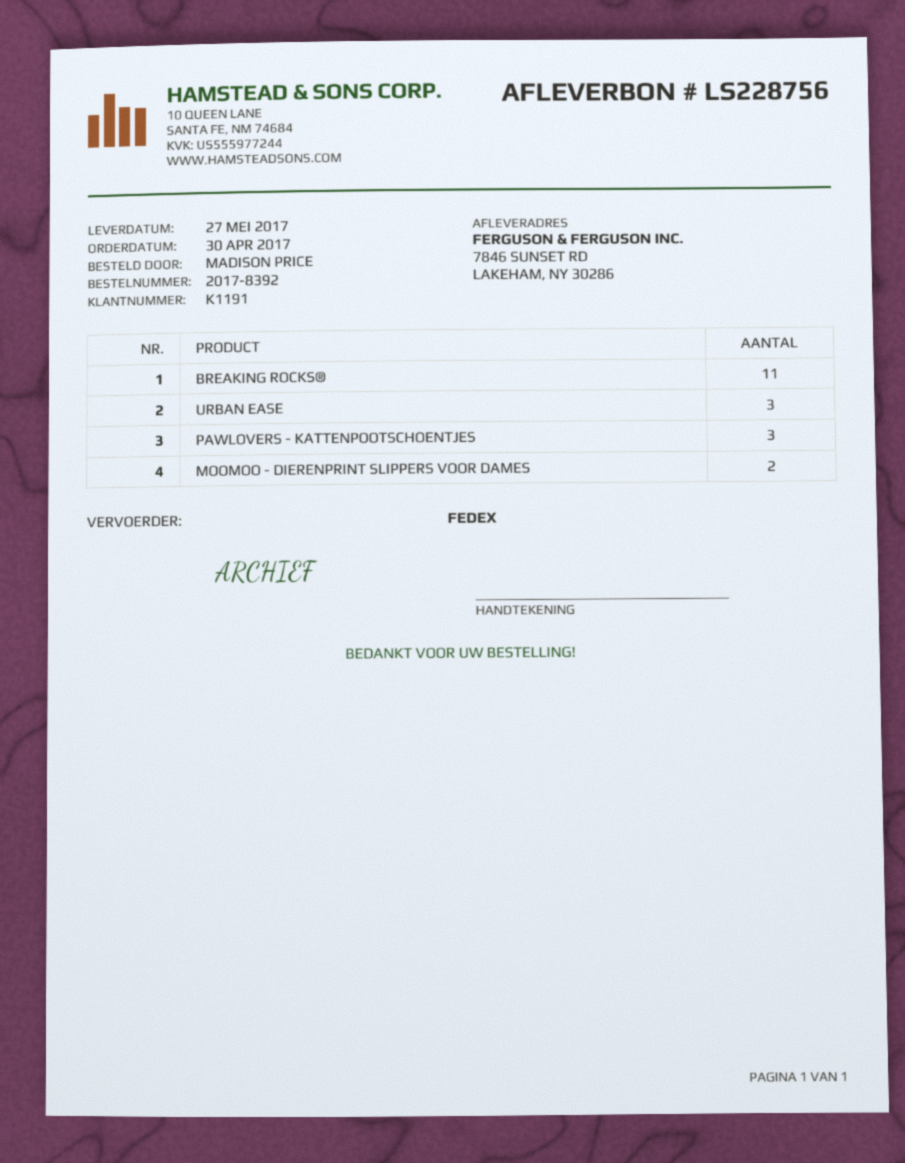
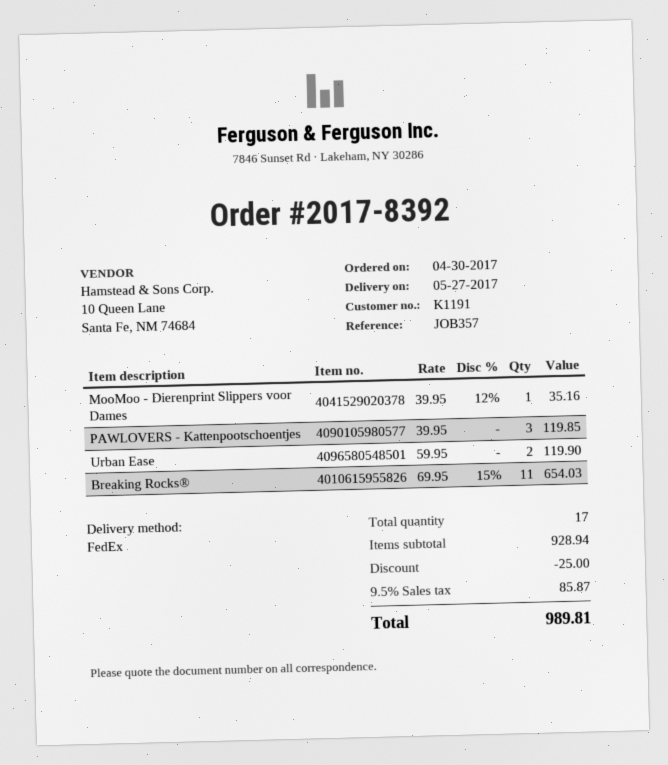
URBAN EASE: 3 -> 2
MOOMOO - DIERENPRINT SLIPPERS VOOR DAMES: 2 -> 1

